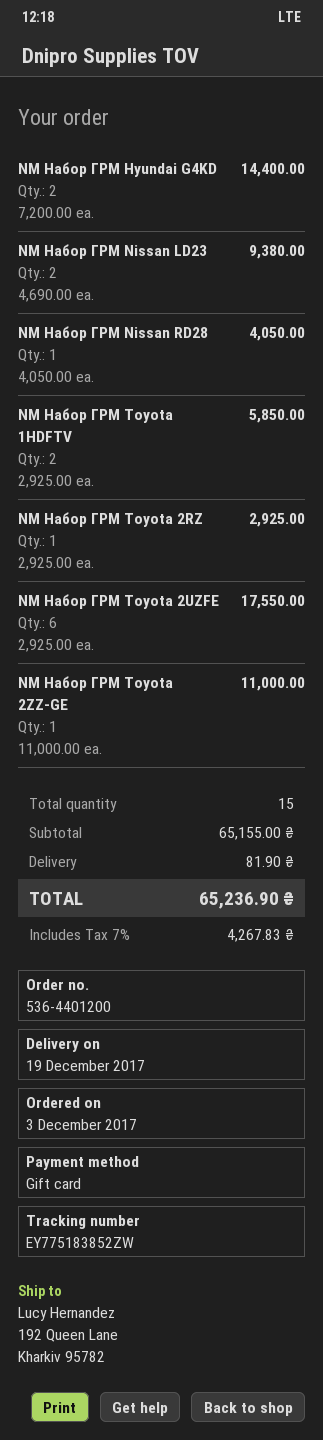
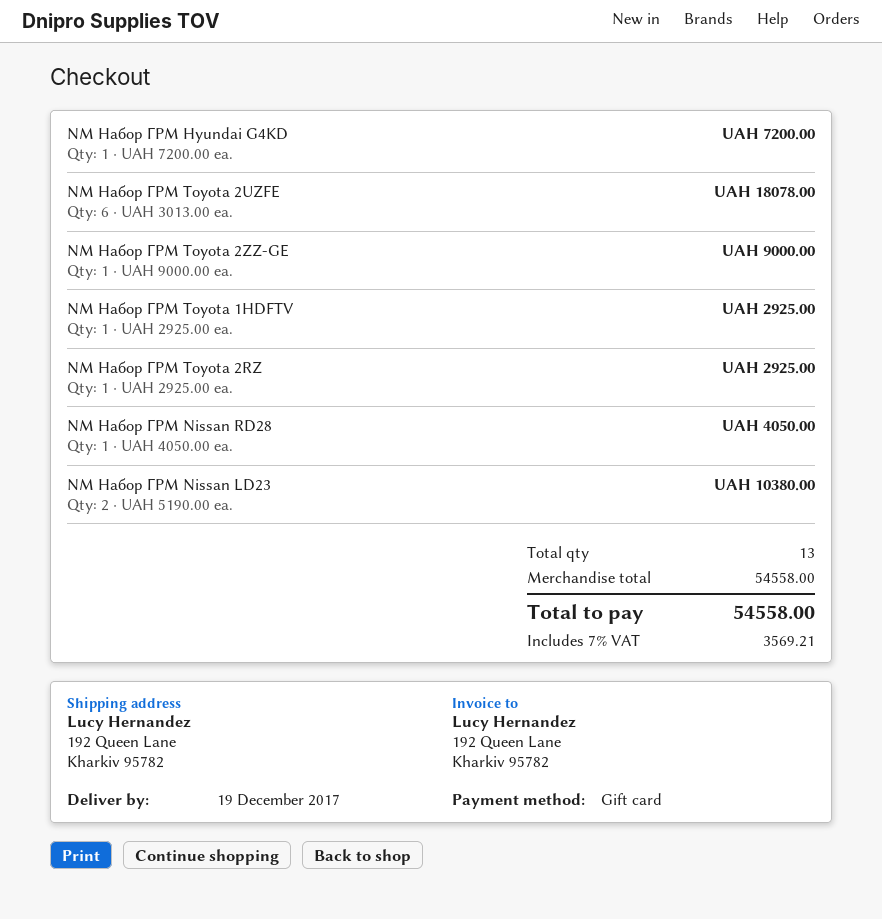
NM Набор ГРМ Hyundai G4KD: 2 x 7200.00 = 14400.00 -> 1 x 7200.00 = 7200.00
NM Набор ГРМ Nissan LD23: 2 x 4690.00 = 9380.00 -> 2 x 5190.00 = 10380.00
NM Набор ГРМ Toyota 1HDFTV: 2 x 2925.00 = 5850.00 -> 1 x 2925.00 = 2925.00
NM Набор ГРМ Toyota 2UZFE: 6 x 2925.00 = 17550.00 -> 6 x 3013.00 = 18078.00
NM Набор ГРМ Toyota 2ZZ-GE: 1 x 11000.00 = 11000.00 -> 1 x 9000.00 = 9000.00
total quantity: 15 -> 13
subtotal: 65155.00 -> 54558.00
shipping: 81.90 -> none
tax: 7% = 4267.83 -> 7% = 3569.21
total: 65236.90 -> 54558.00

